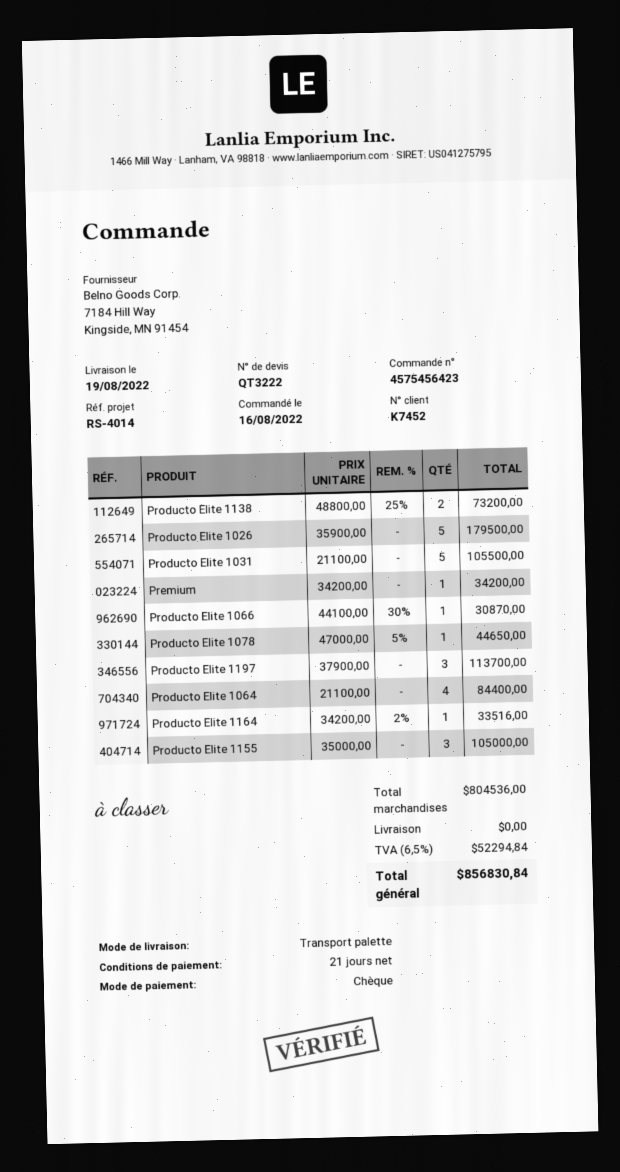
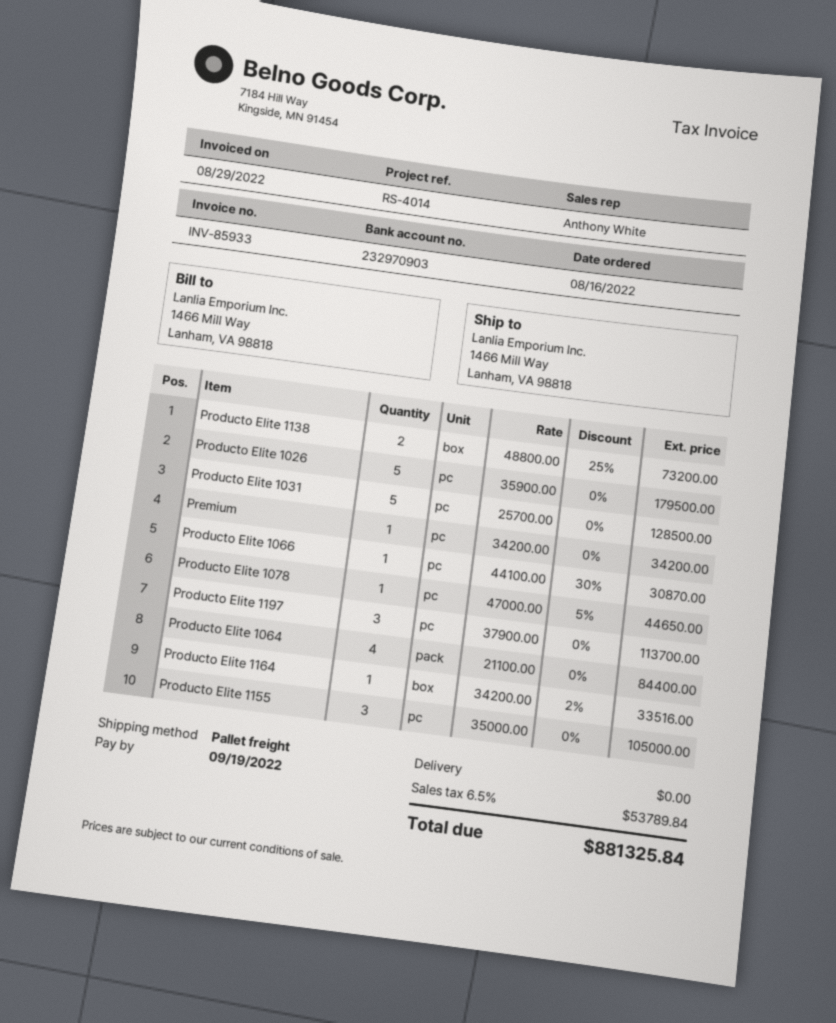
Producto Elite 1031: 5 x 21100.00 = 105500.00 -> 5 x 25700.00 = 128500.00
tax: 6.5% = 52294.84 -> 6.5% = 53789.84
total: 856830.84 -> 881325.84

